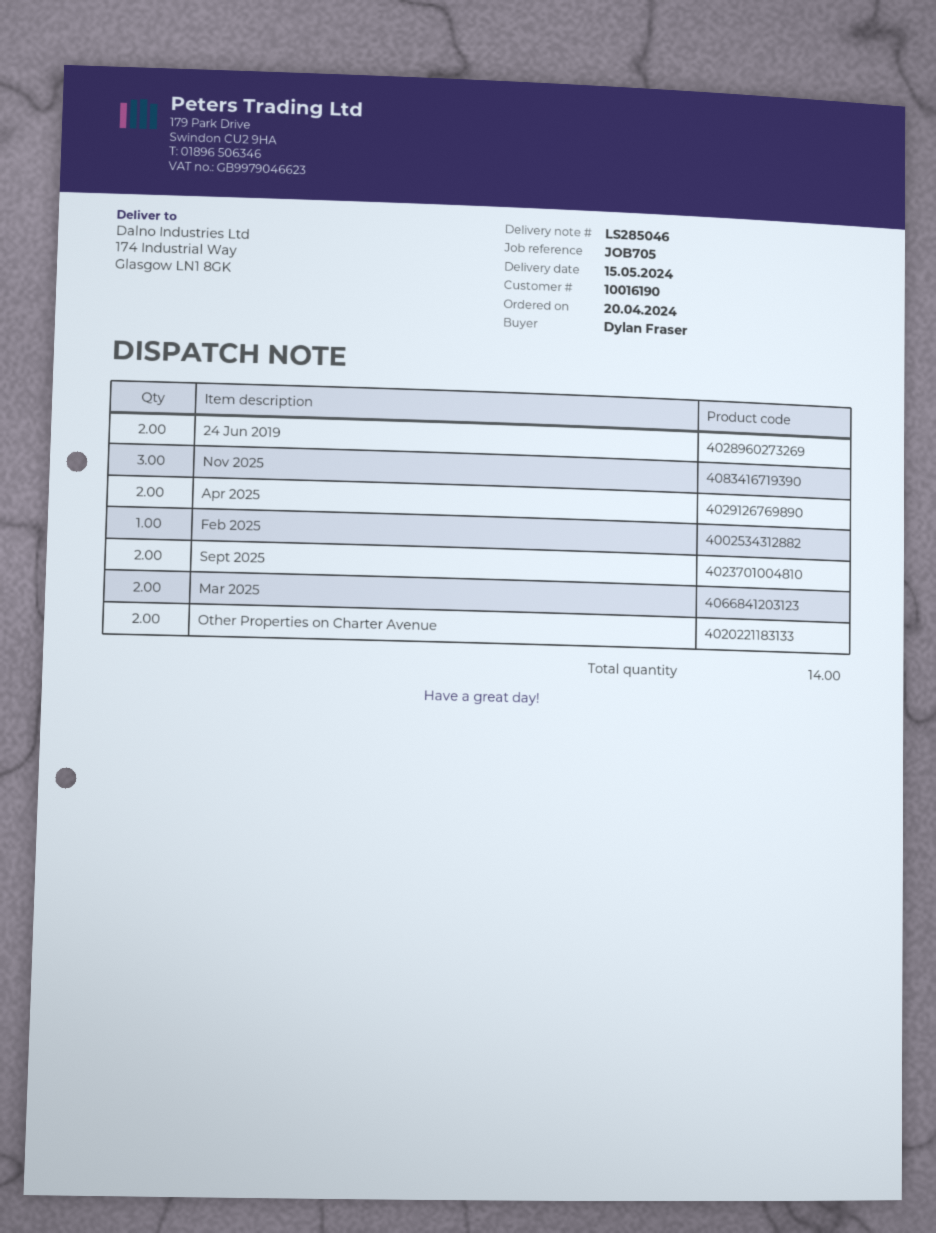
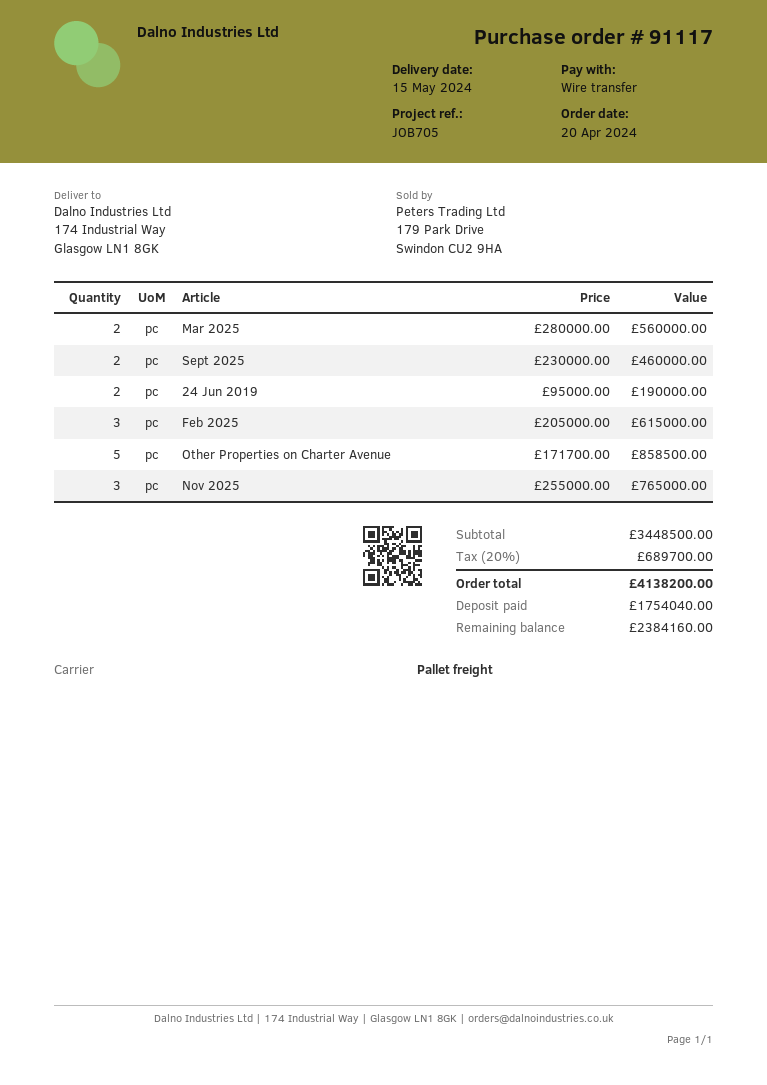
Apr 2025: 2 -> none
Feb 2025: 1 -> 3
Other Properties on Charter Avenue: 2 -> 5

